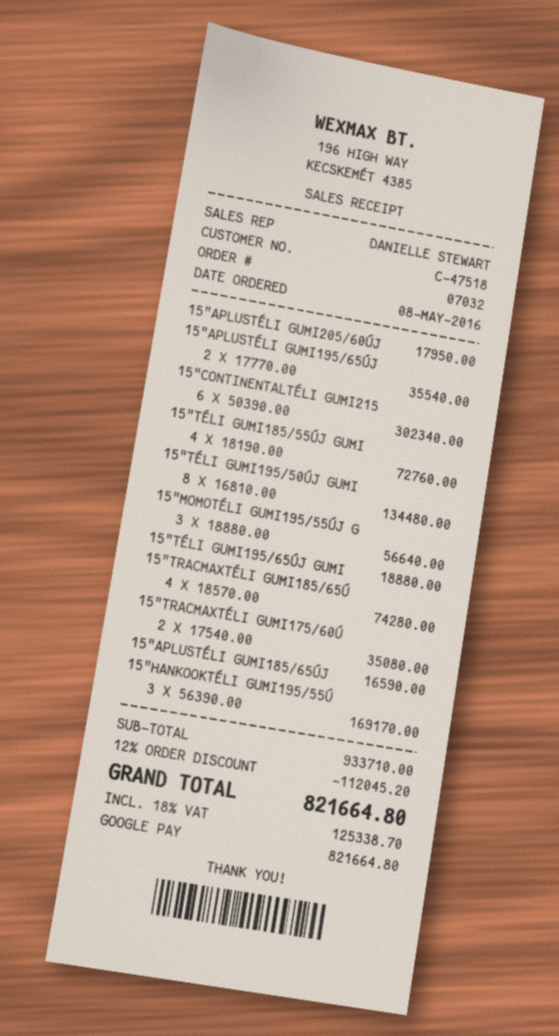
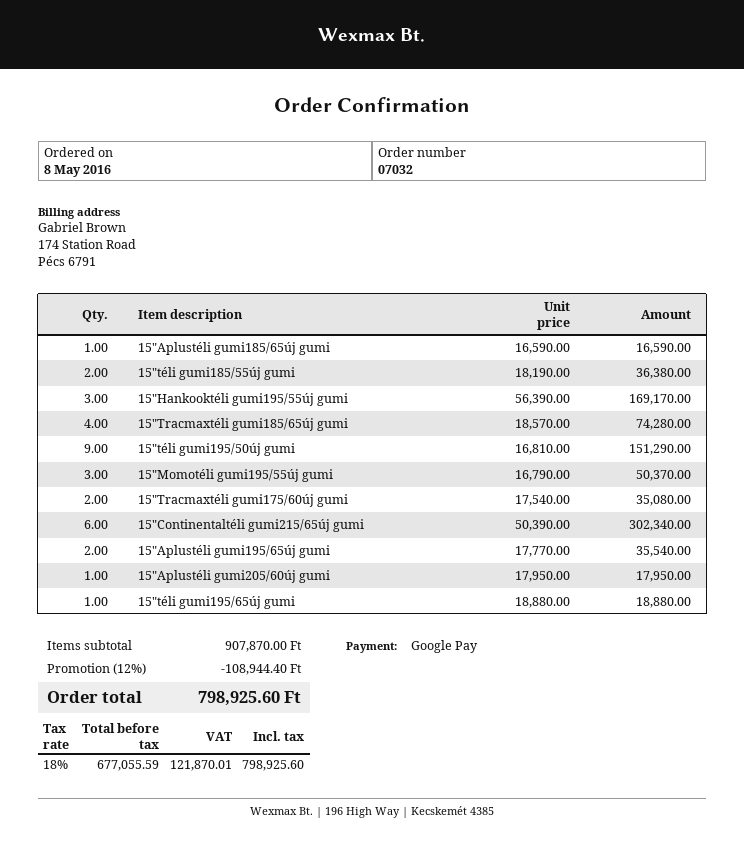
15"TÉLI GUMI185/55ÚJ GUMI: 4 x 18190.00 = 72760.00 -> 2 x 18190.00 = 36380.00
15"TÉLI GUMI195/50ÚJ GUMI: 8 x 16810.00 = 134480.00 -> 9 x 16810.00 = 151290.00
15"MOMOTÉLI GUMI195/55ÚJ G: 3 x 18880.00 = 56640.00 -> 3 x 16790.00 = 50370.00
subtotal: 933710.00 -> 907870.00
discount: 12% = 112045.20 -> 12% = 108944.40
tax: 18% = 125338.70 -> 18% = 121870.01
total: 821664.80 -> 798925.60

